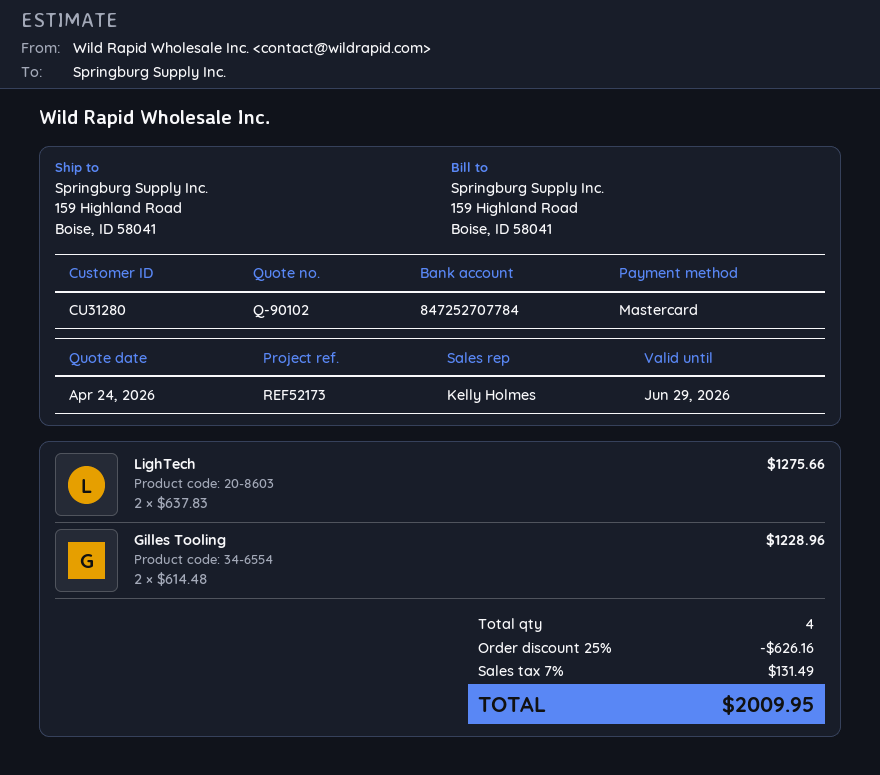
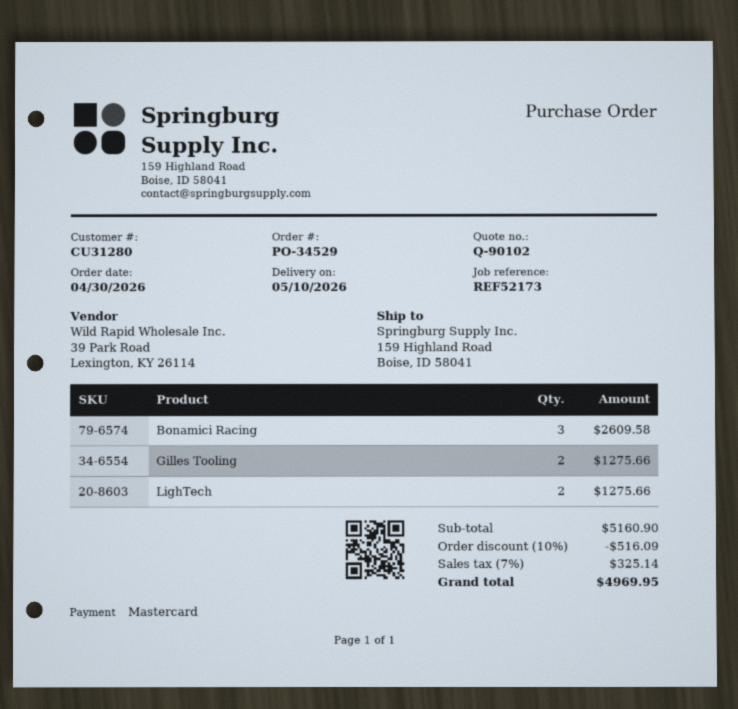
Gilles Tooling: 2 for 1228.96 -> 2 for 1275.66
Bonamici Racing: none -> 3 for 2609.58
discount: 25% = 626.16 -> 10% = 516.09
tax: 7% = 131.49 -> 7% = 325.14
total: 2009.95 -> 4969.95

